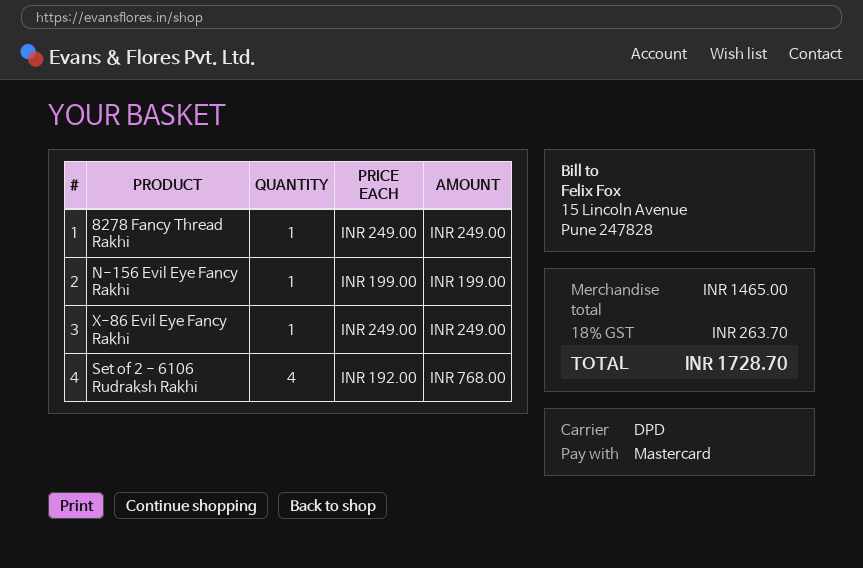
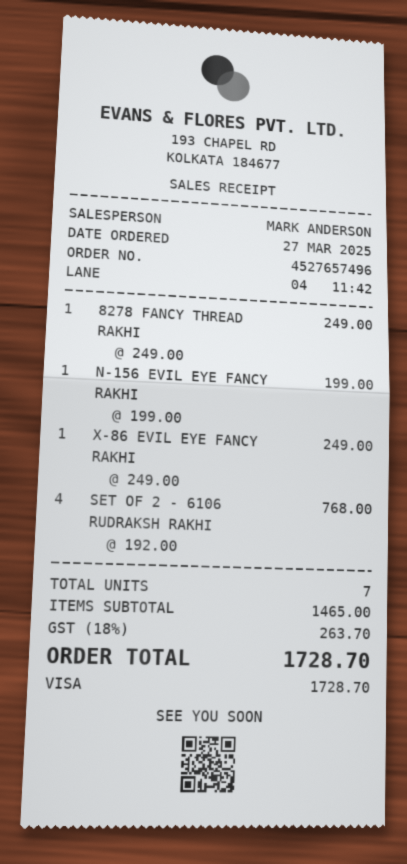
payment method: Mastercard -> Visa

